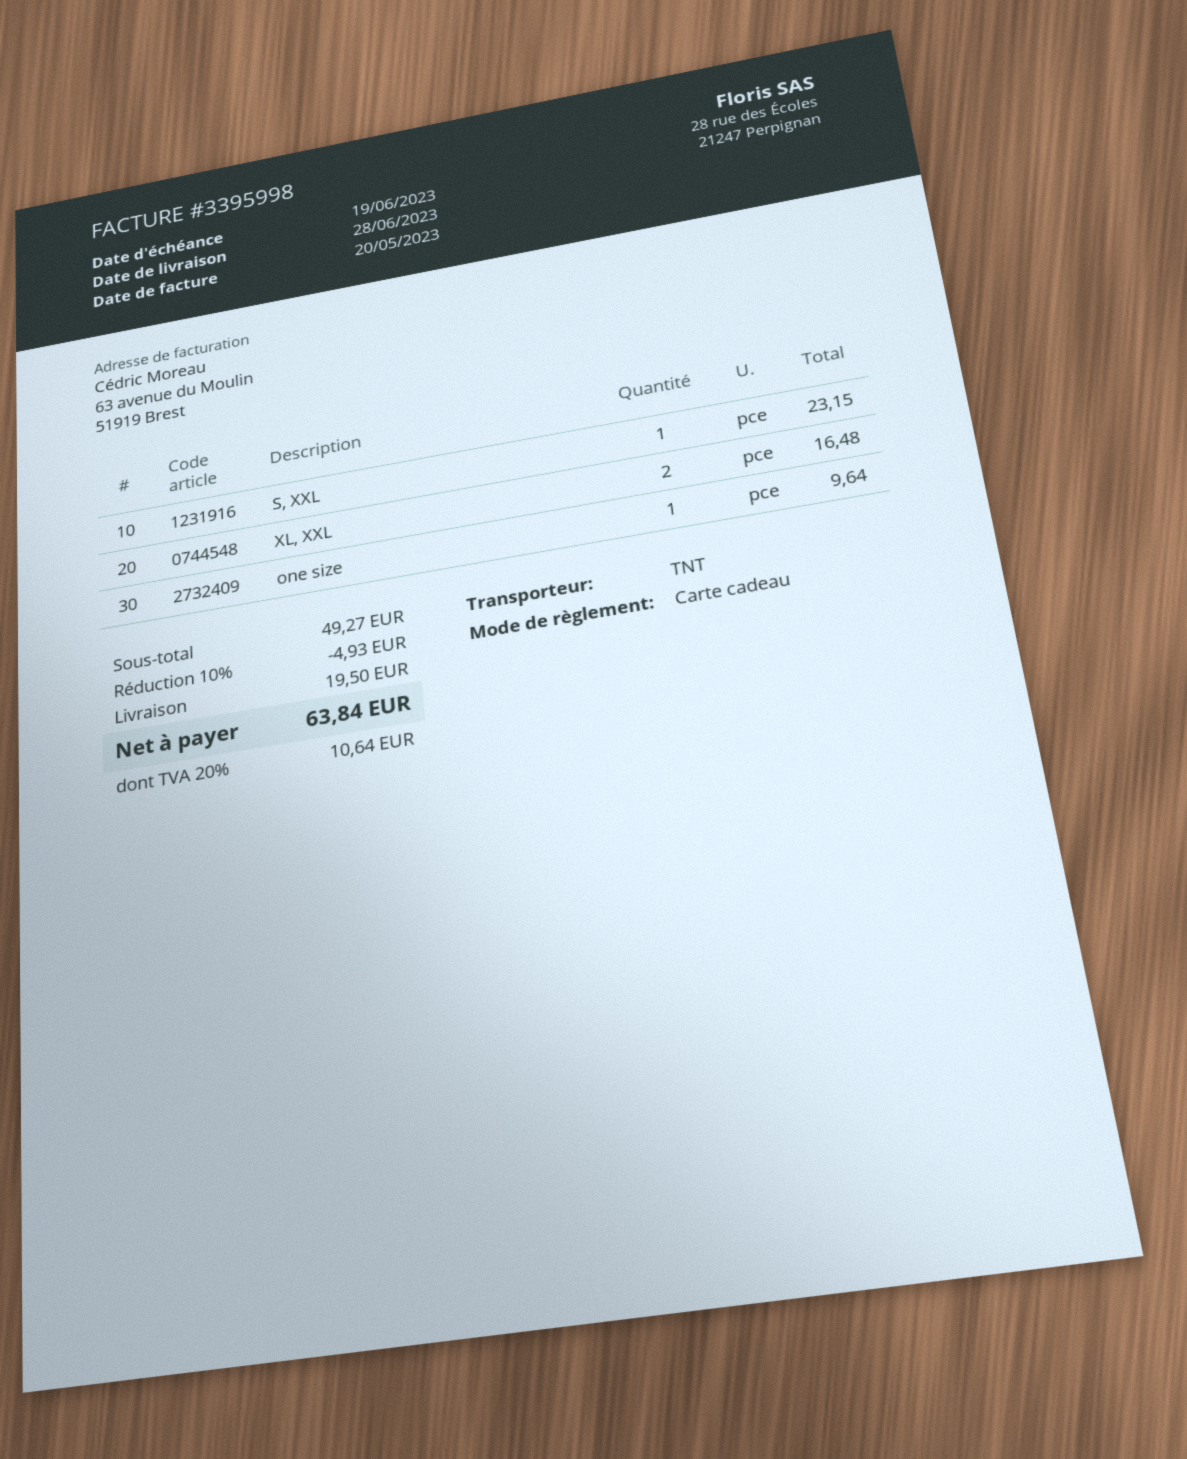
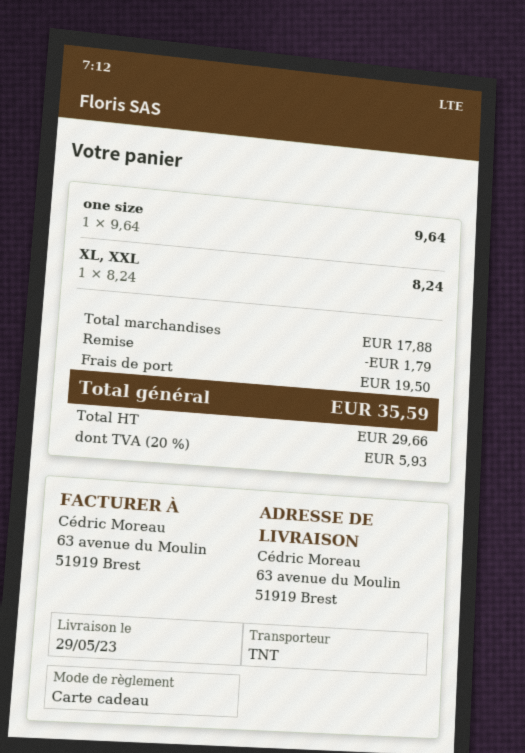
delivery date: 2023-06-28 -> 2023-05-29
S, XXL: 1 for 23.15 -> none
XL, XXL: 2 for 16.48 -> 1 for 8.24
subtotal: 49.27 -> 17.88
discount: 4.93 -> 1.79
tax: 20% = 10.64 -> 20% = 5.93
total: 63.84 -> 35.59

